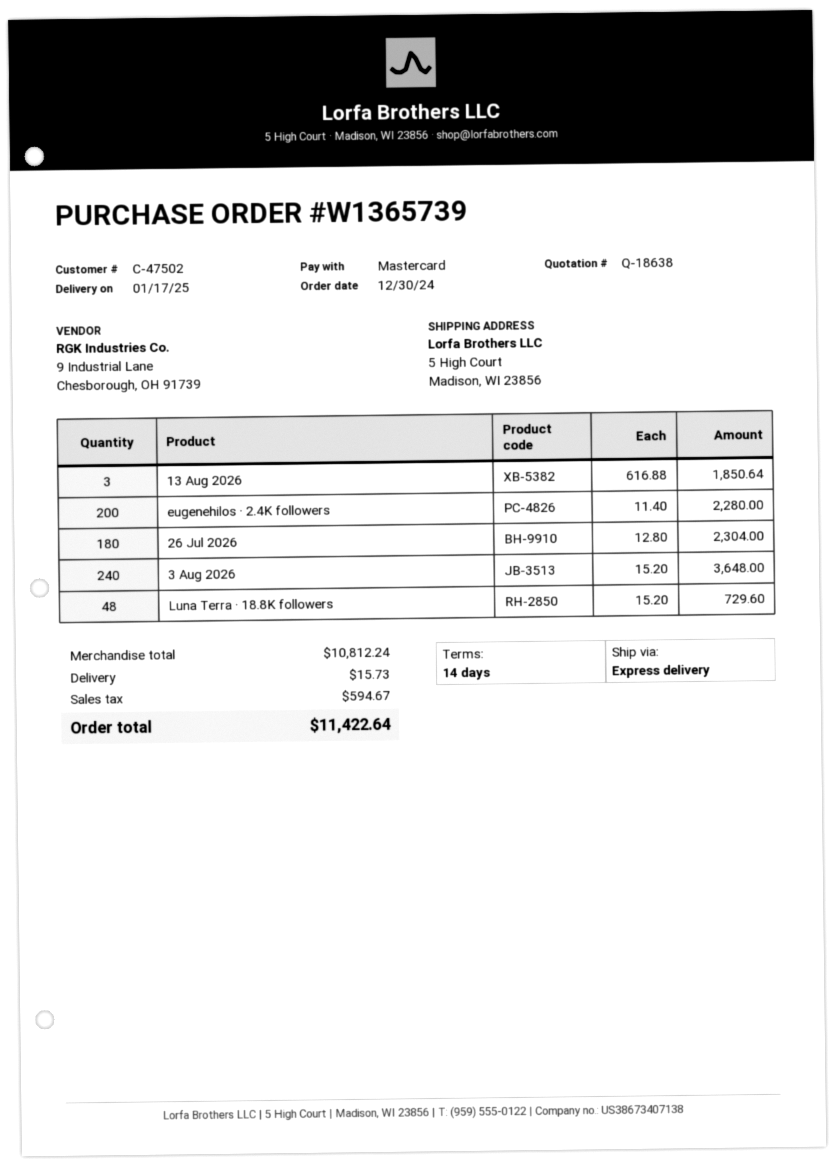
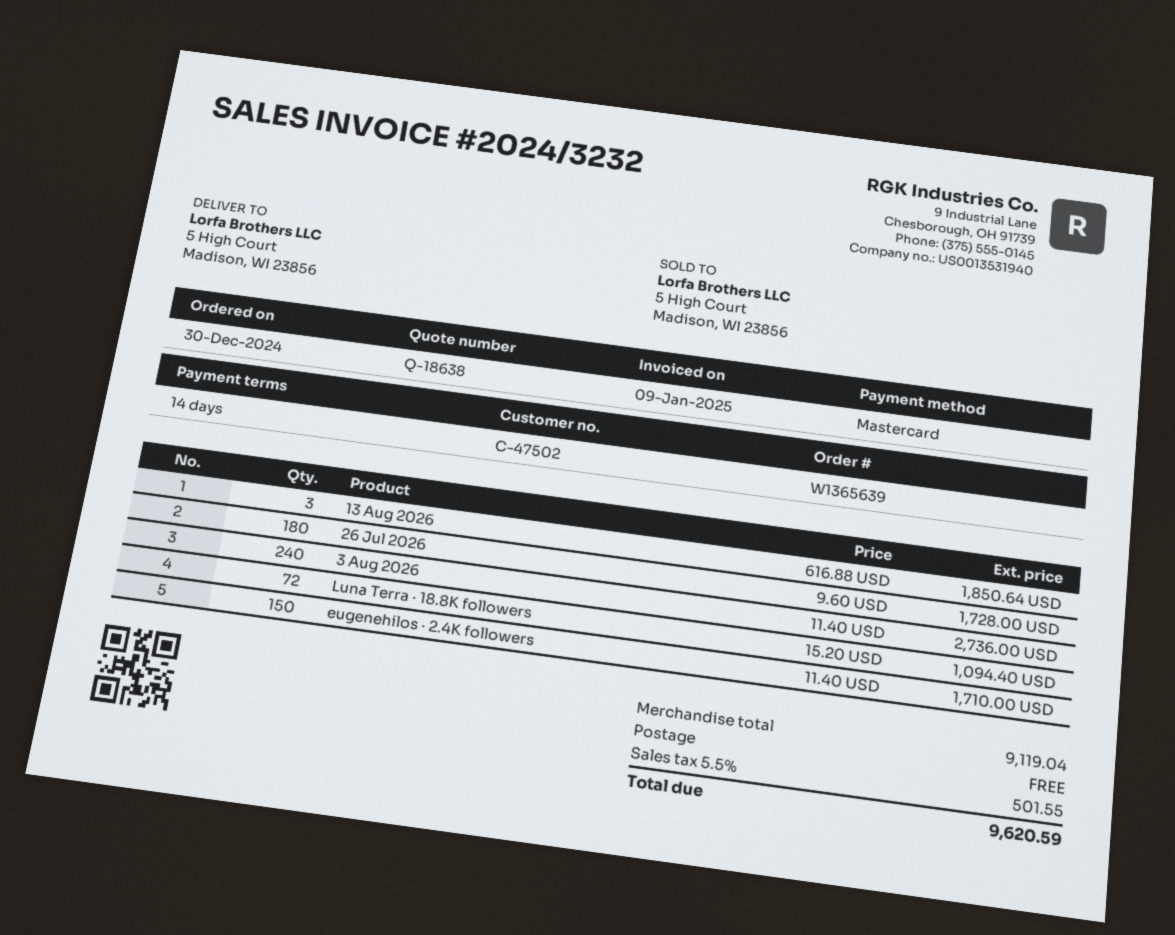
order number: W1365739 -> W1365639
eugenehilos · 2.4K followers: 200 x 11.40 = 2280.00 -> 150 x 11.40 = 1710.00
26 Jul 2026: 180 x 12.80 = 2304.00 -> 180 x 9.60 = 1728.00
3 Aug 2026: 240 x 15.20 = 3648.00 -> 240 x 11.40 = 2736.00
Luna Terra · 18.8K followers: 48 x 15.20 = 729.60 -> 72 x 15.20 = 1094.40
subtotal: 10812.24 -> 9119.04
shipping: 15.73 -> 0.00
tax: 594.67 -> 501.55
total: 11422.64 -> 9620.59

